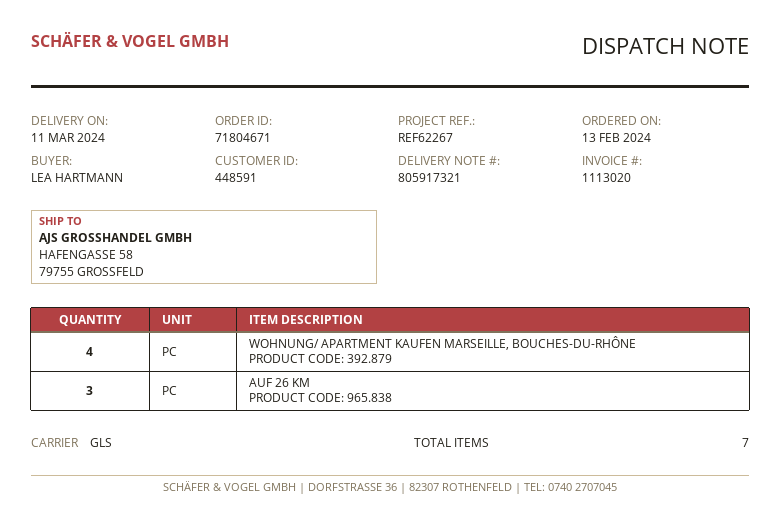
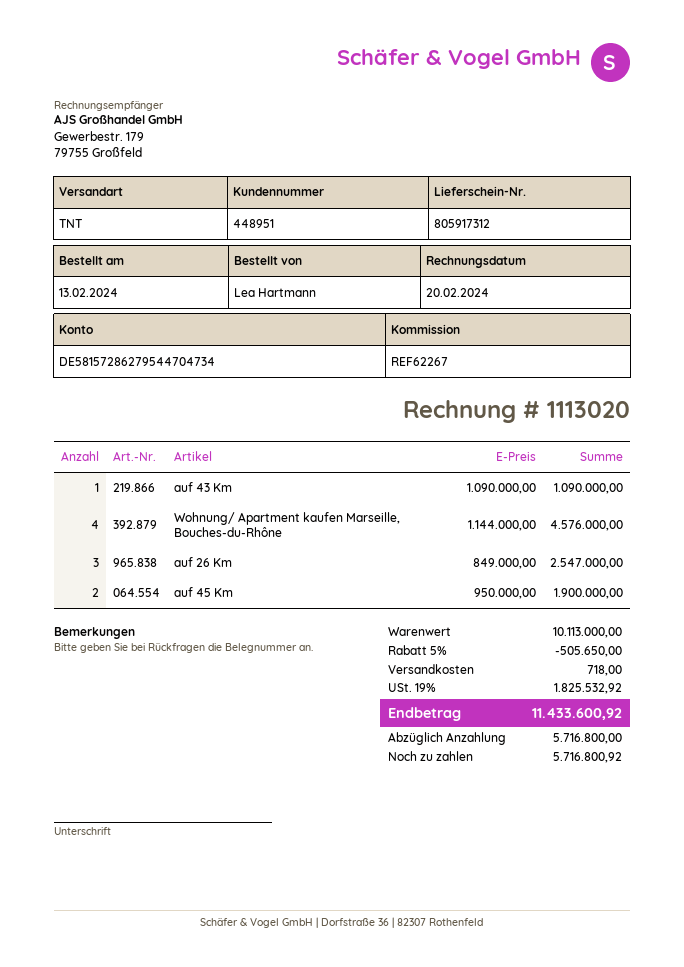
delivery note number: 805917321 -> 805917312
customer number: 448591 -> 448951
shipping method: GLS -> TNT
auf 43 Km: none -> 1
auf 45 Km: none -> 2

